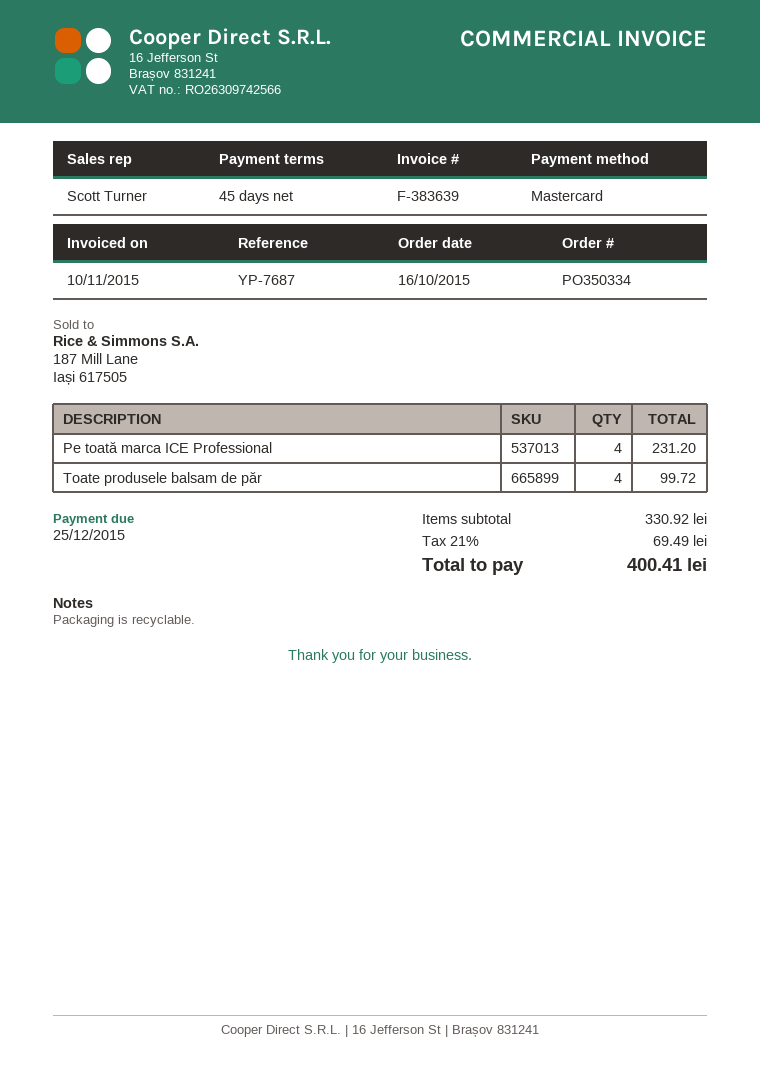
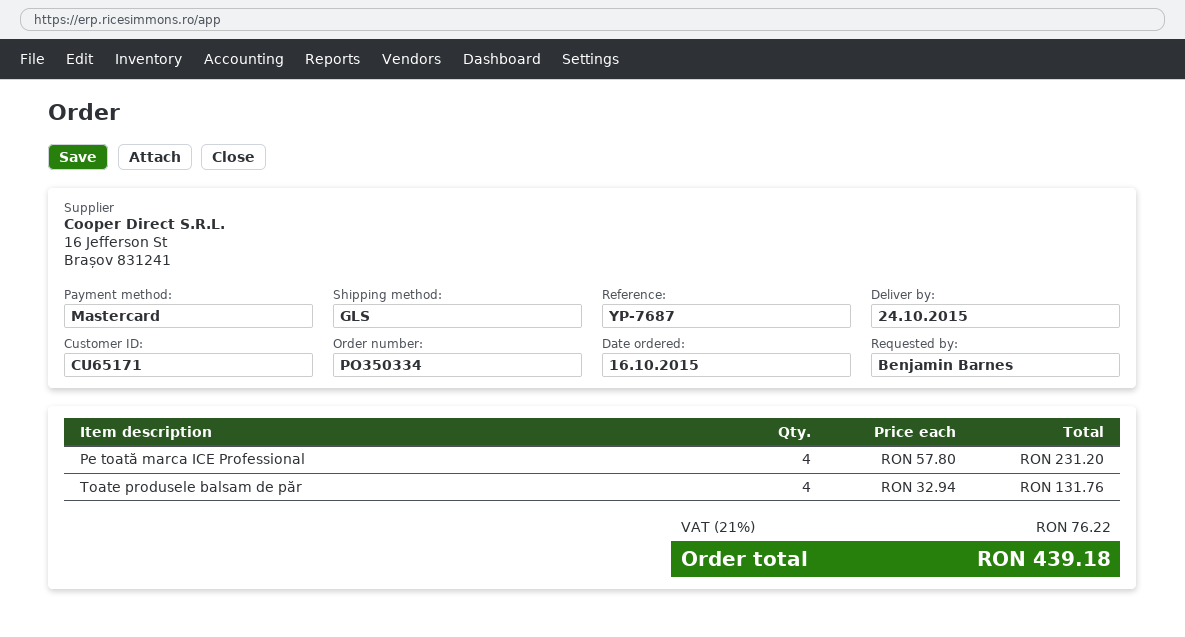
Toate produsele balsam de păr: 4 for 99.72 -> 4 for 131.76
tax: 21% = 69.49 -> 21% = 76.22
total: 400.41 -> 439.18

